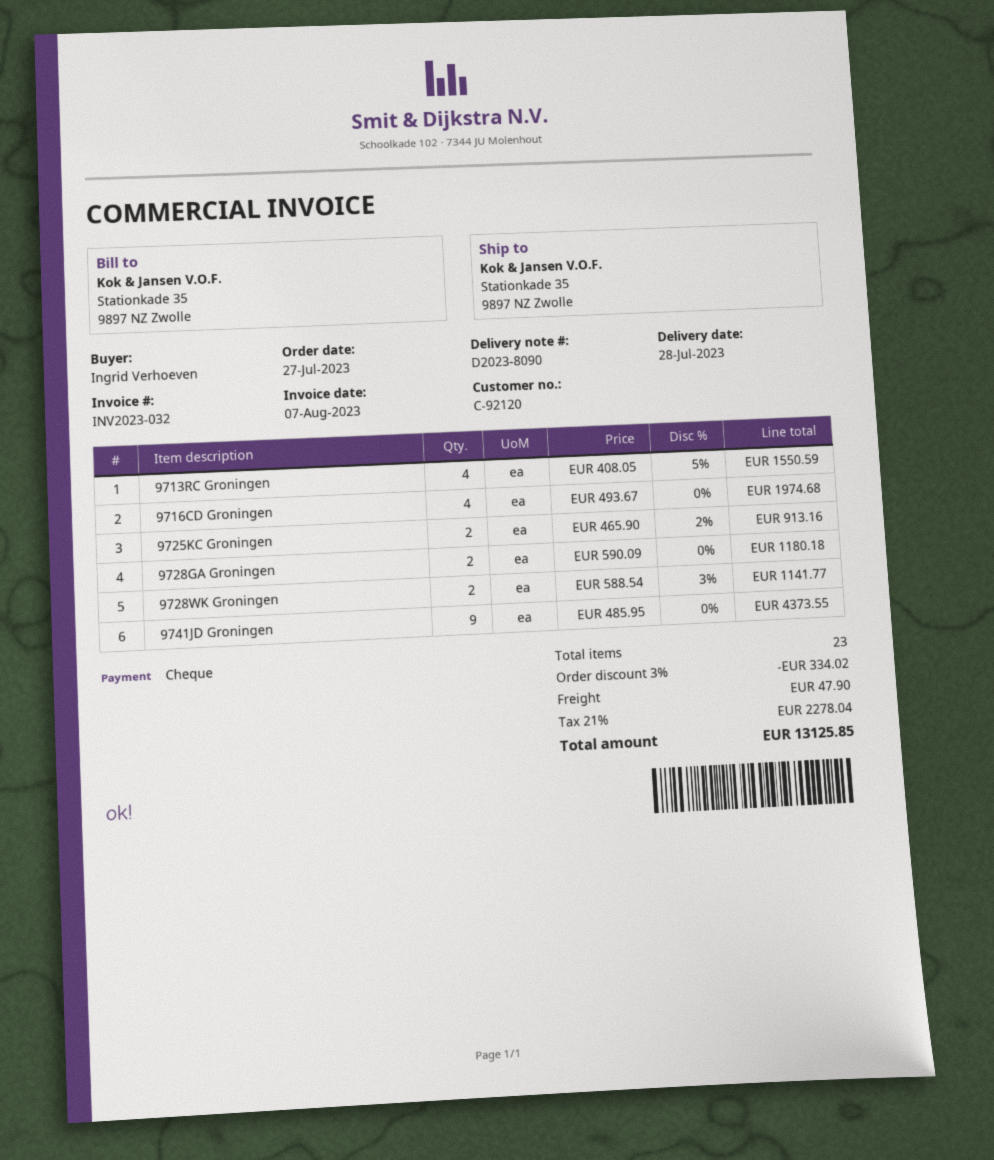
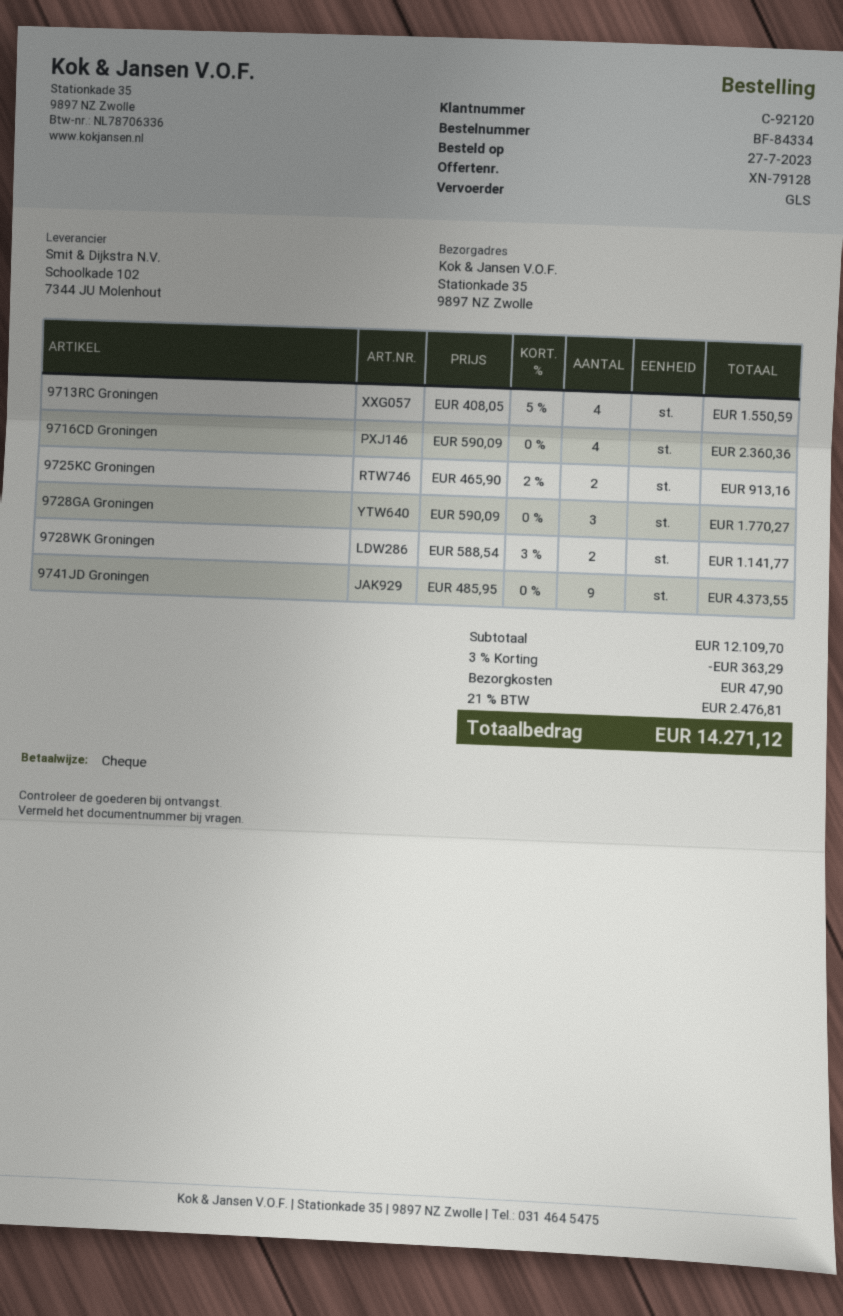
9716CD Groningen: 4 x 493.67 = 1974.68 -> 4 x 590.09 = 2360.36
9728GA Groningen: 2 x 590.09 = 1180.18 -> 3 x 590.09 = 1770.27
discount: 3% = 334.02 -> 3% = 363.29
tax: 21% = 2278.04 -> 21% = 2476.81
total: 13125.85 -> 14271.12

